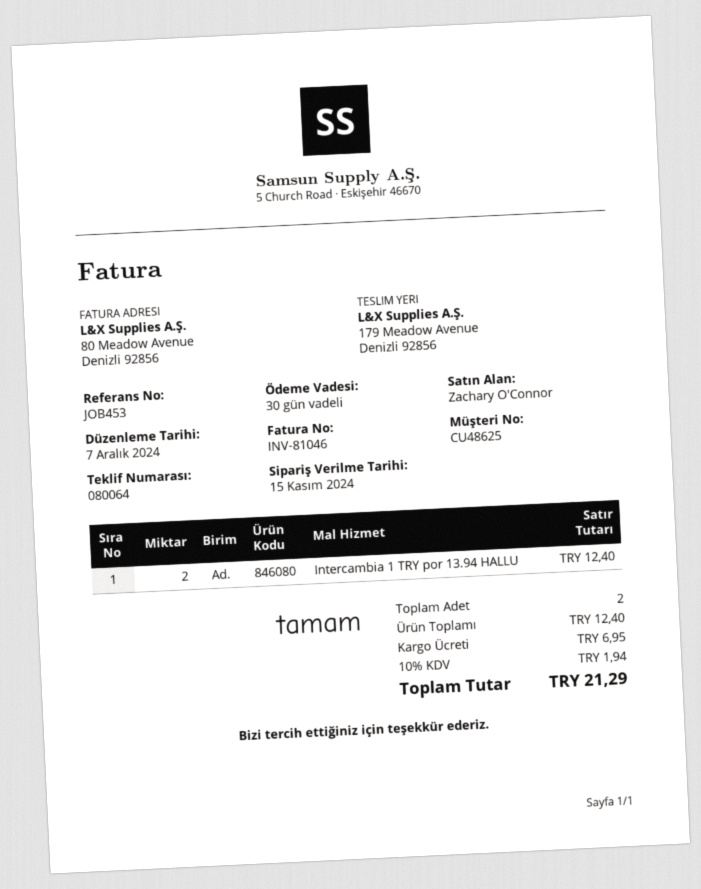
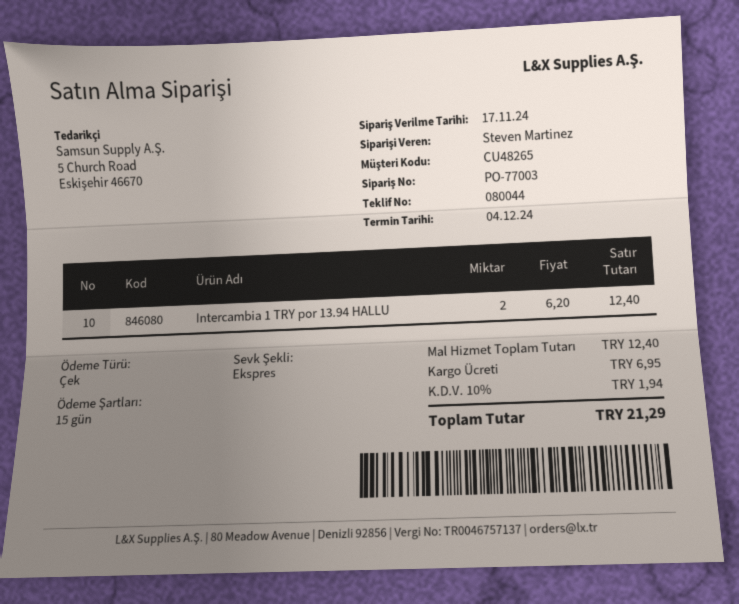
quote number: 080064 -> 080044
order date: 2024-11-15 -> 2024-11-17
payment terms: 30 days -> 15 days
customer number: CU48625 -> CU48265
ordered by: Zachary O'Connor -> Steven Martinez

